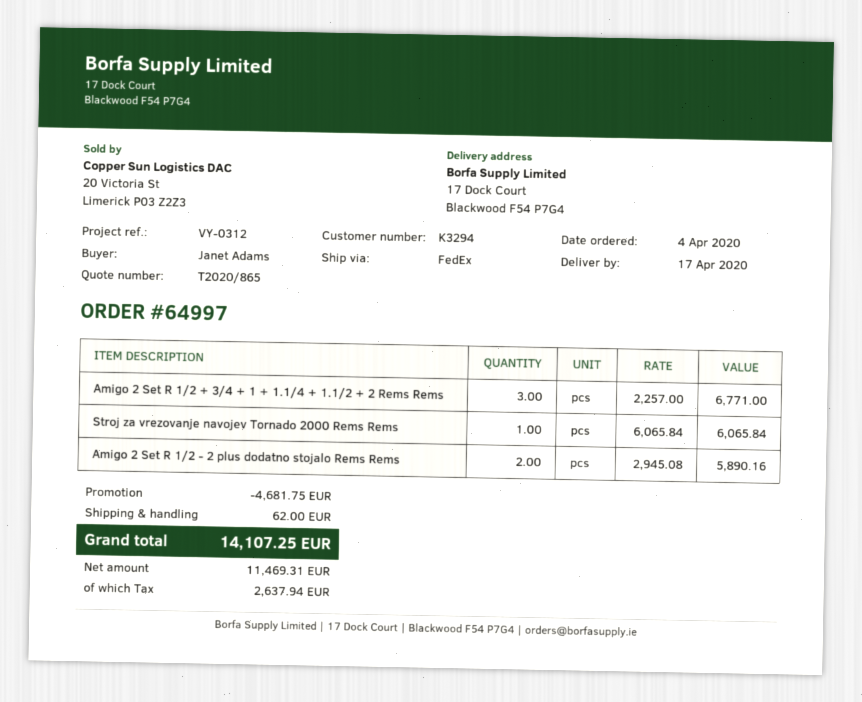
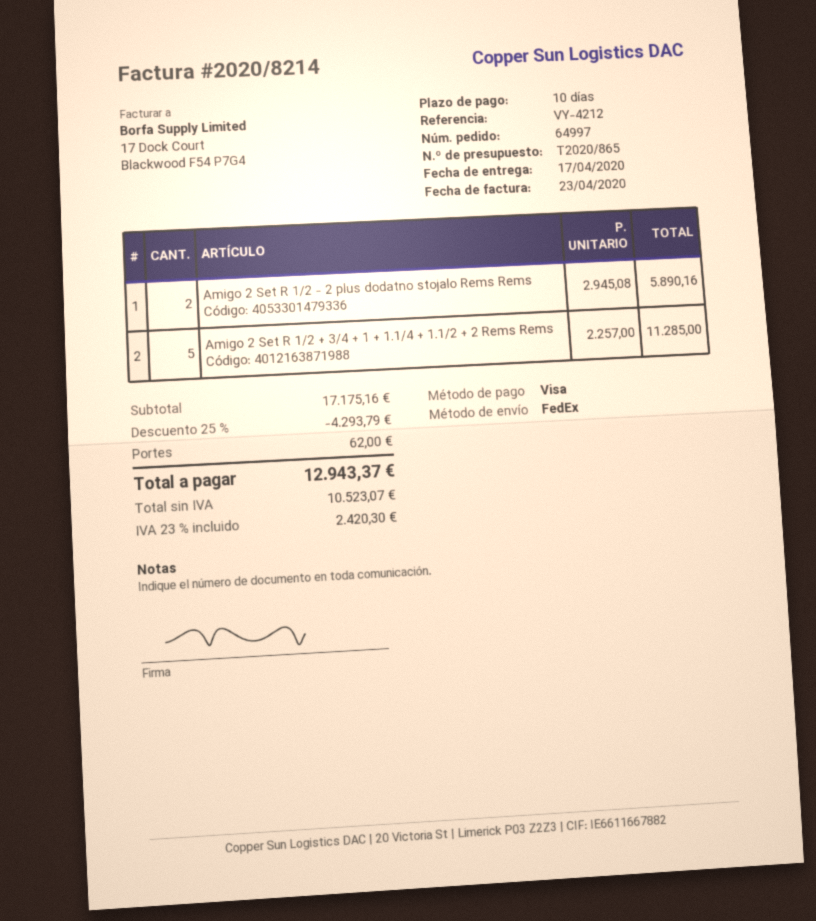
reference: VY-0312 -> VY-4212
Amigo 2 Set R 1/2 + 3/4 + 1 + 1.1/4 + 1.1/2 + 2 Rems Rems: 3 x 2257.00 = 6771.00 -> 5 x 2257.00 = 11285.00
Stroj za vrezovanje navojev Tornado 2000 Rems Rems: 1 x 6065.84 = 6065.84 -> none
discount: 4681.75 -> 4293.79
net: 11469.31 -> 10523.07
tax: 2637.94 -> 2420.30
total: 14107.25 -> 12943.37

